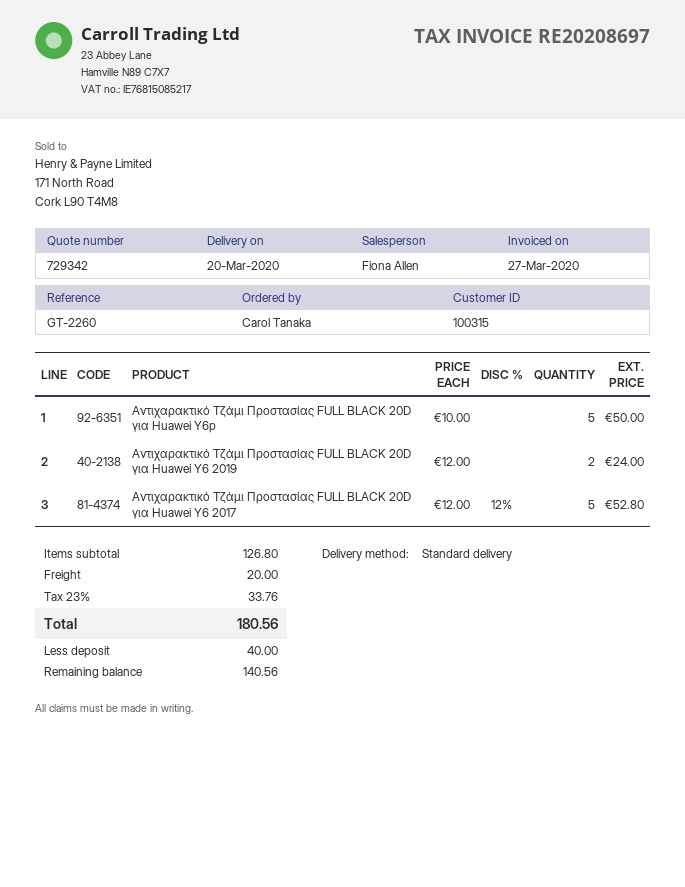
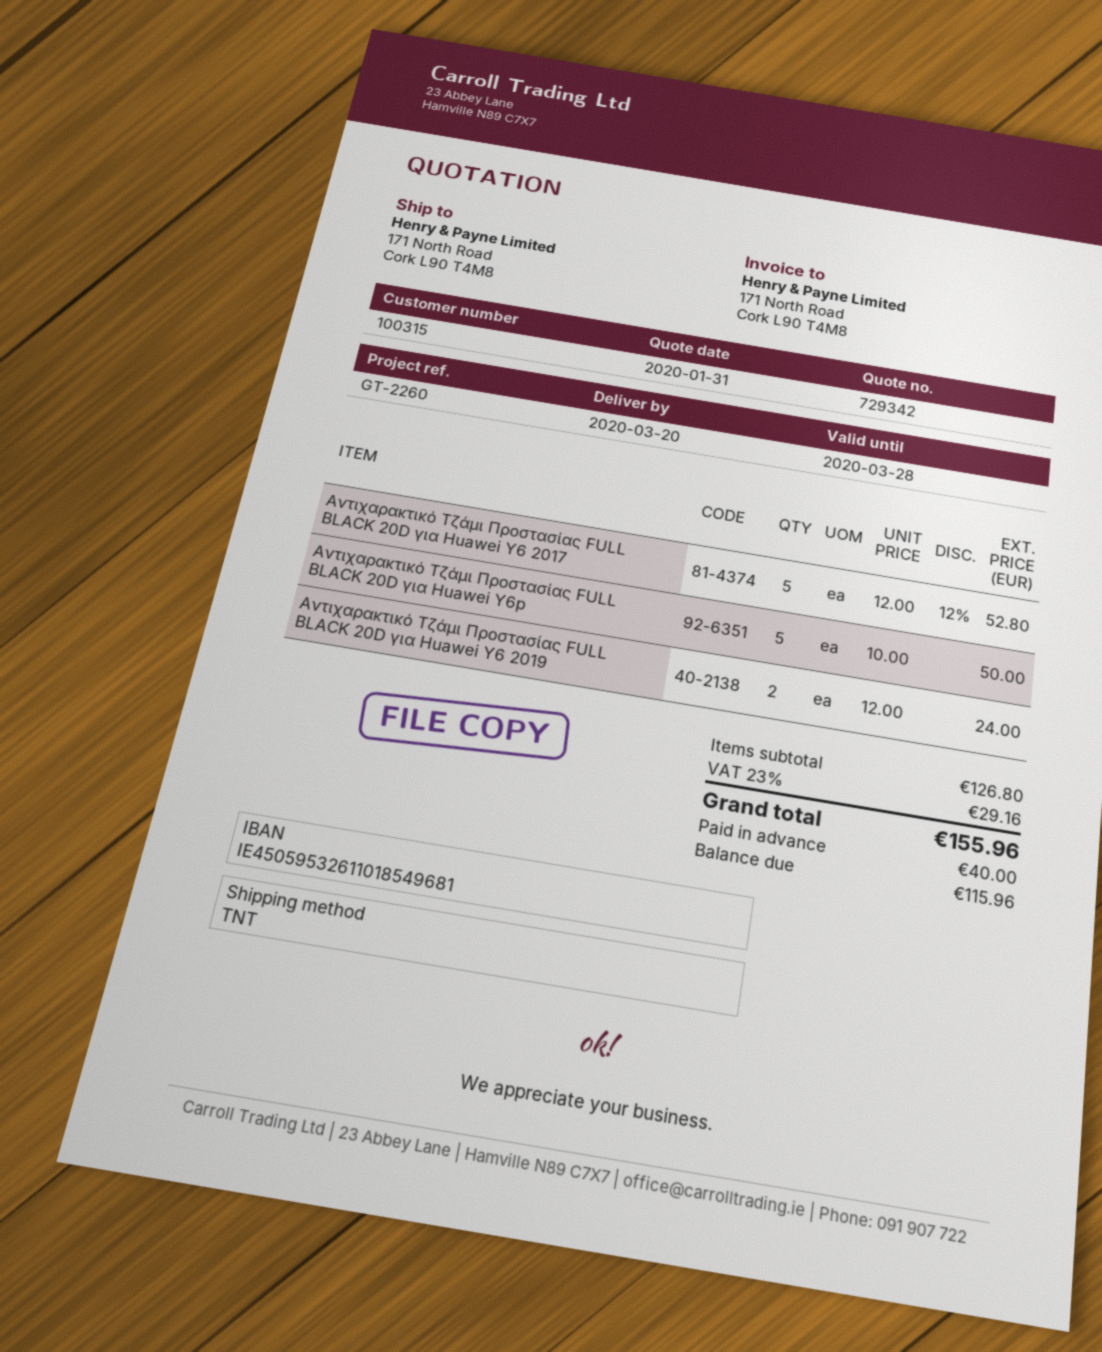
shipping method: standard -> TNT
shipping: 20.00 -> none
tax: 23% = 33.76 -> 23% = 29.16
total: 180.56 -> 155.96
balance: 140.56 -> 115.96

